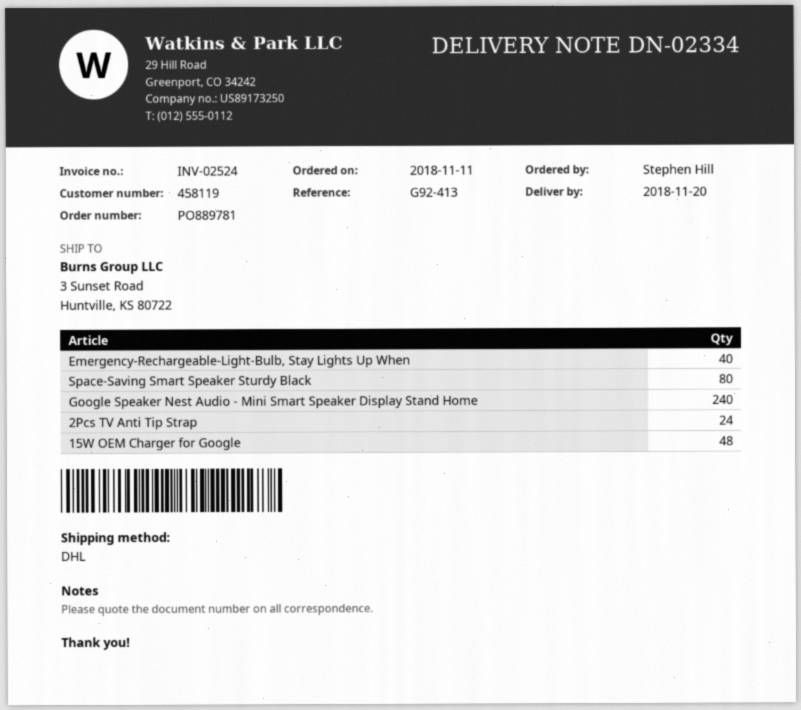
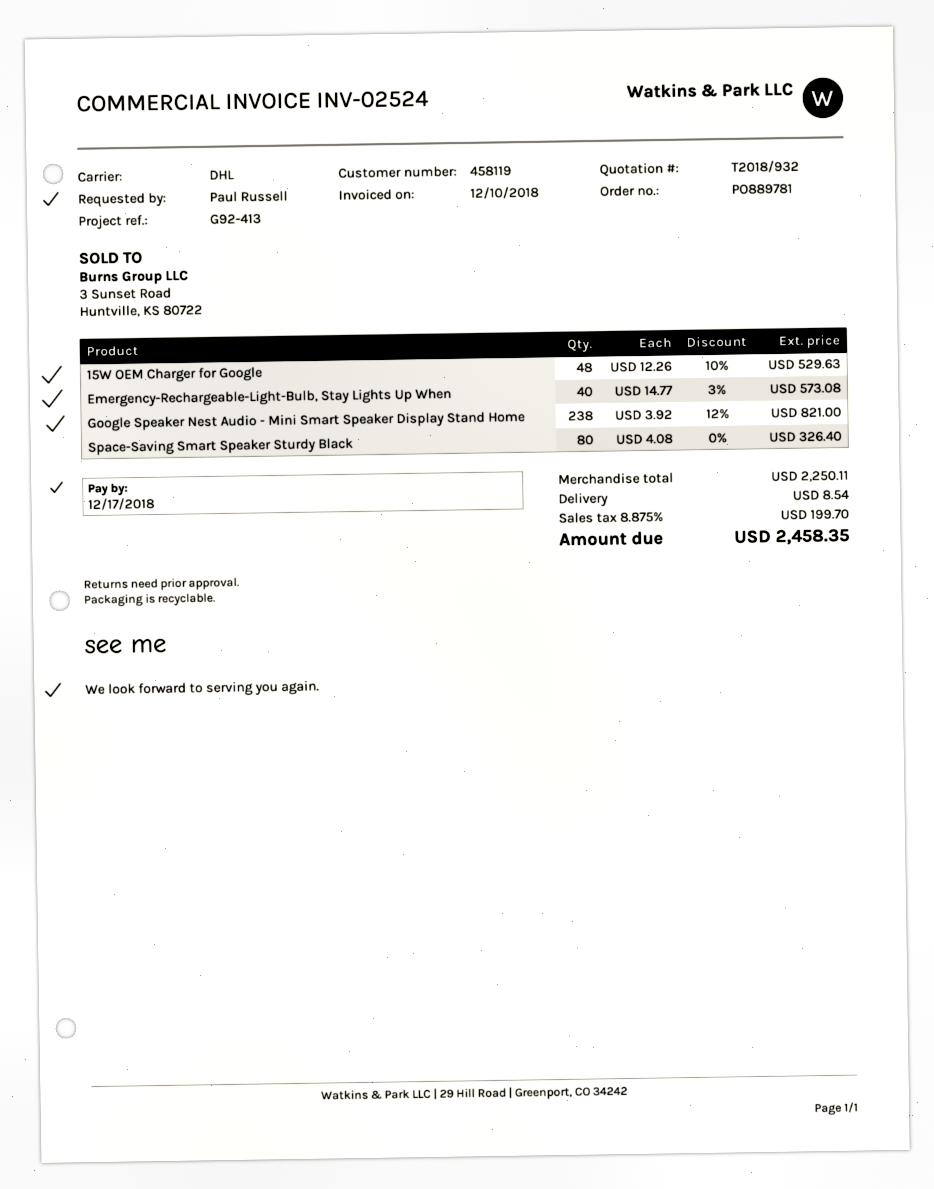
ordered by: Stephen Hill -> Paul Russell
Google Speaker Nest Audio - Mini Smart Speaker Display Stand Home: 240 -> 238
2Pcs TV Anti Tip Strap: 24 -> none

